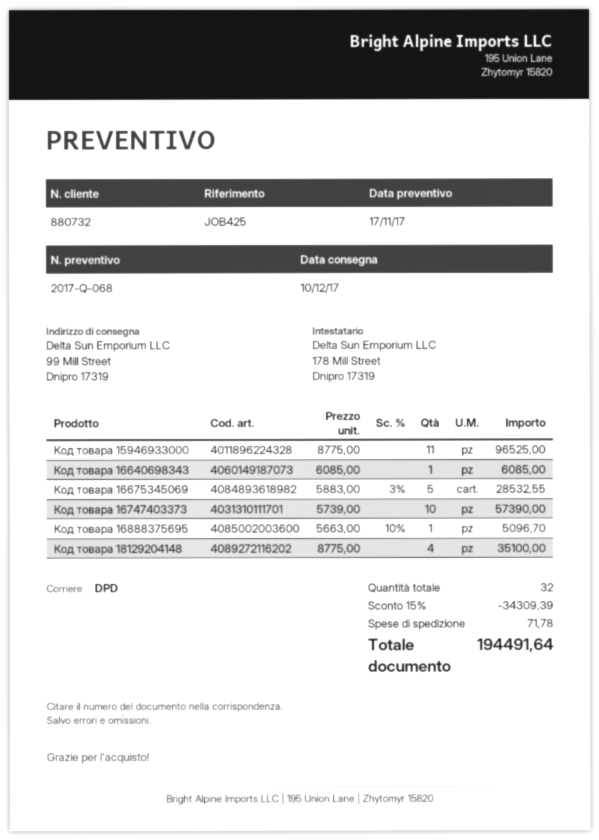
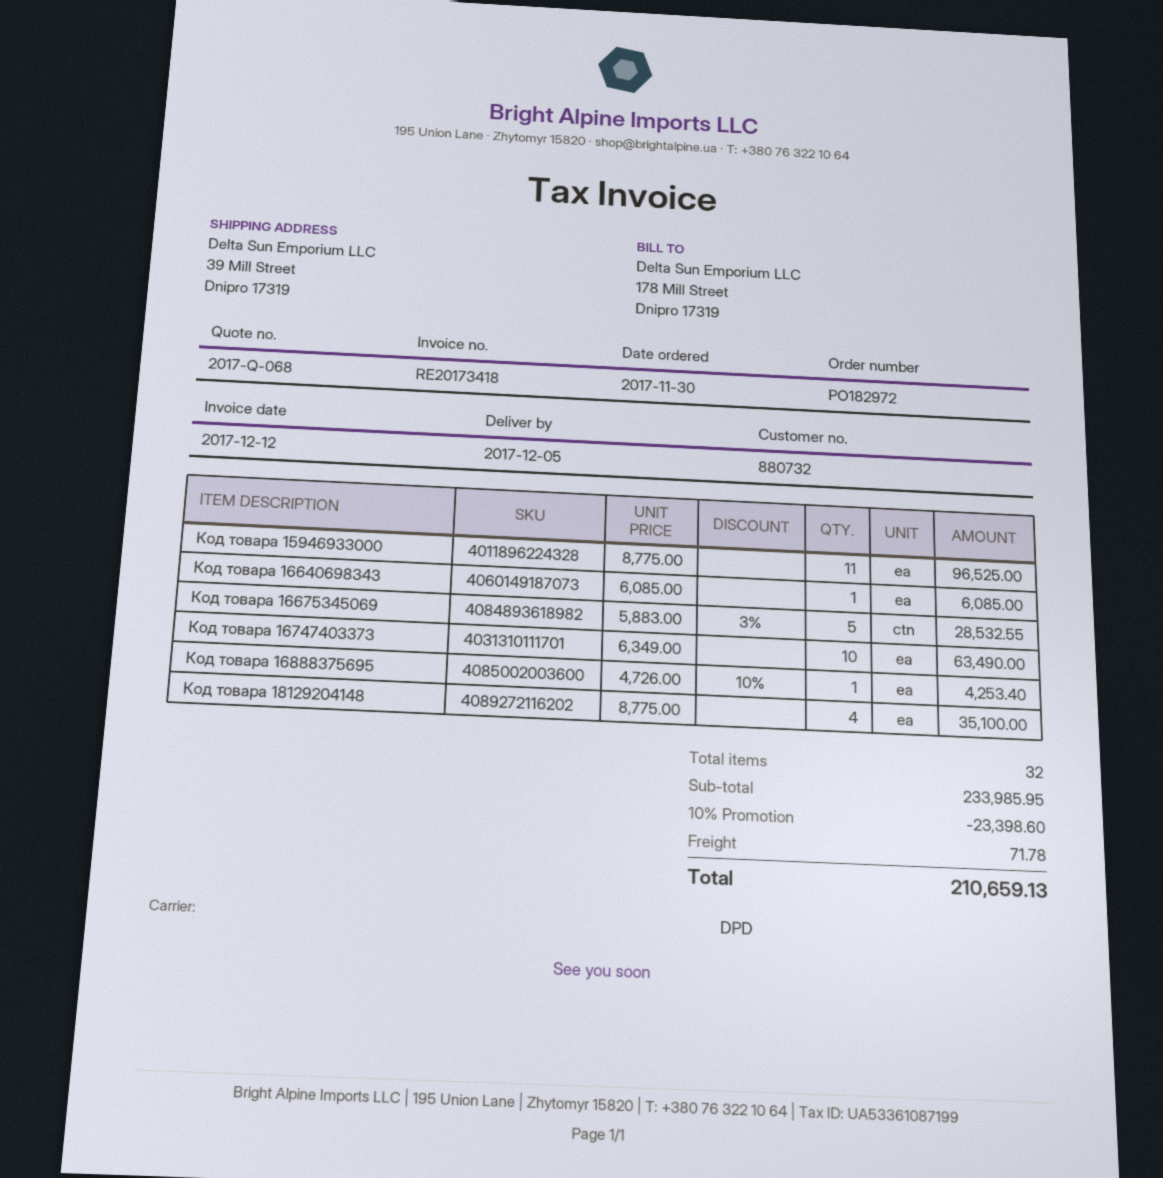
delivery date: 2017-12-10 -> 2017-12-05
ship to: 99 Mill Street, Dnipro 17319 -> 39 Mill Street, Dnipro 17319
Код товара 16747403373: 10 x 5739.00 = 57390.00 -> 10 x 6349.00 = 63490.00
Код товара 16888375695: 1 x 5663.00 - 10% = 5096.70 -> 1 x 4726.00 - 10% = 4253.40
discount: 15% = 34309.39 -> 10% = 23398.60
total: 194491.64 -> 210659.13

